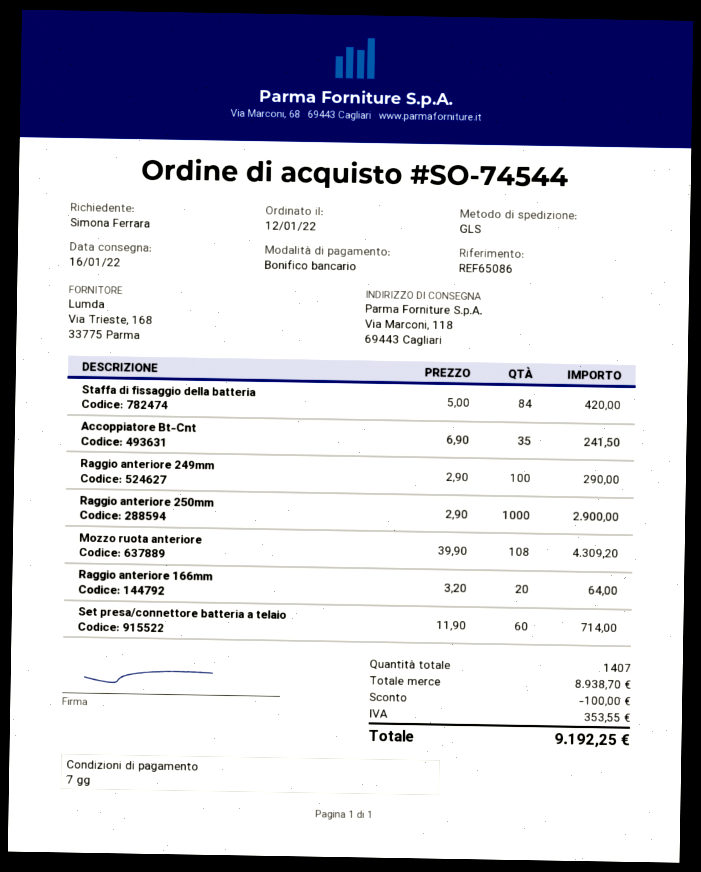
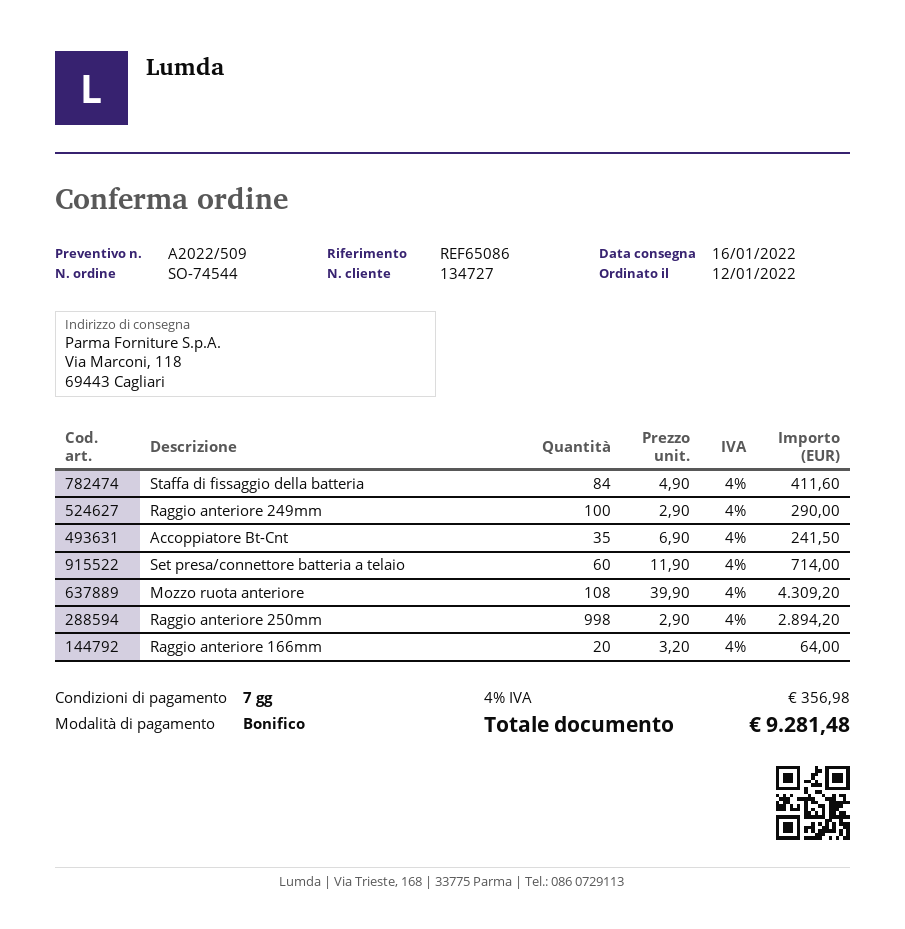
Staffa di fissaggio della batteria: 84 x 5.00 = 420.00 -> 84 x 4.90 = 411.60
Raggio anteriore 250mm: 1000 x 2.90 = 2900.00 -> 998 x 2.90 = 2894.20
discount: 100.00 -> none
tax: 353.55 -> 356.98
total: 9192.25 -> 9281.48

